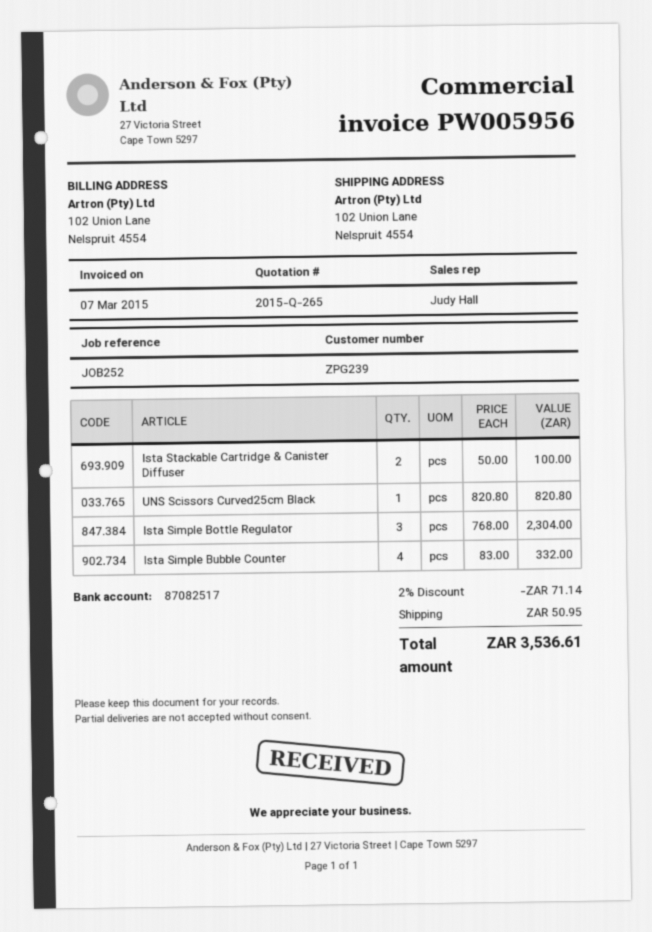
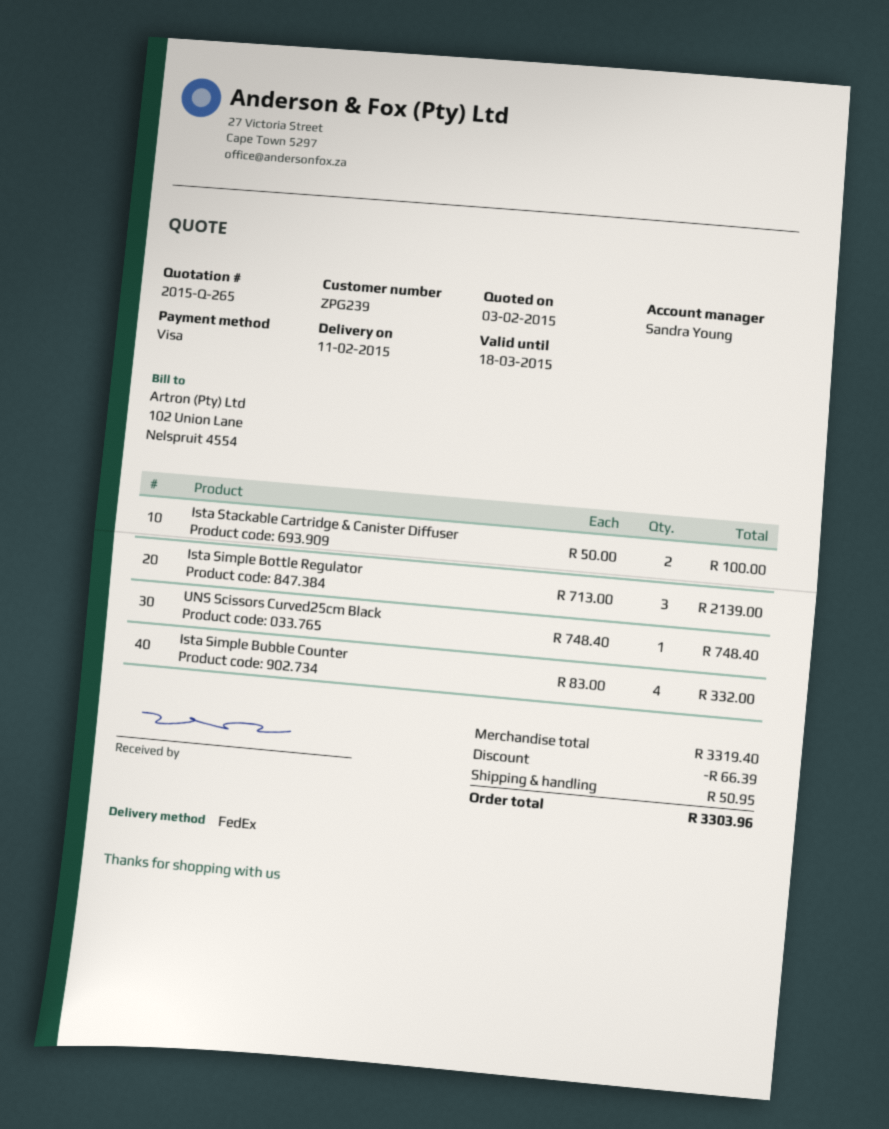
sales rep: Judy Hall -> Sandra Young
UNS Scissors Curved25cm Black: 1 x 820.80 = 820.80 -> 1 x 748.40 = 748.40
Ista Simple Bottle Regulator: 3 x 768.00 = 2304.00 -> 3 x 713.00 = 2139.00
discount: 71.14 -> 66.39
total: 3536.61 -> 3303.96

